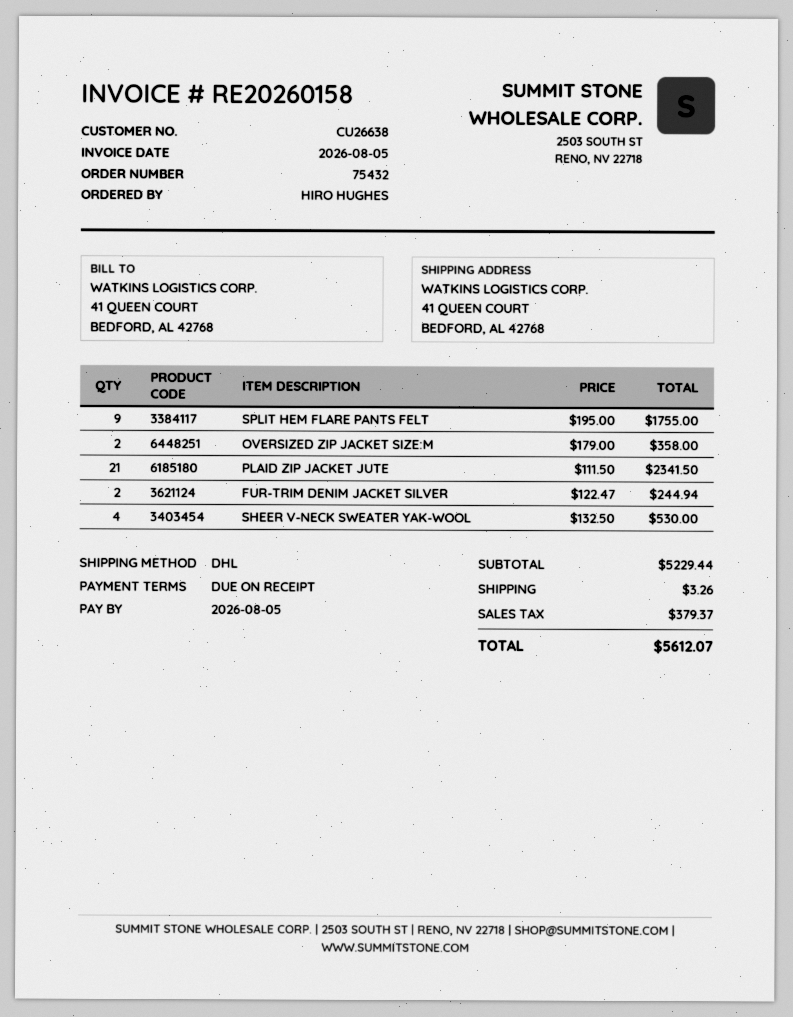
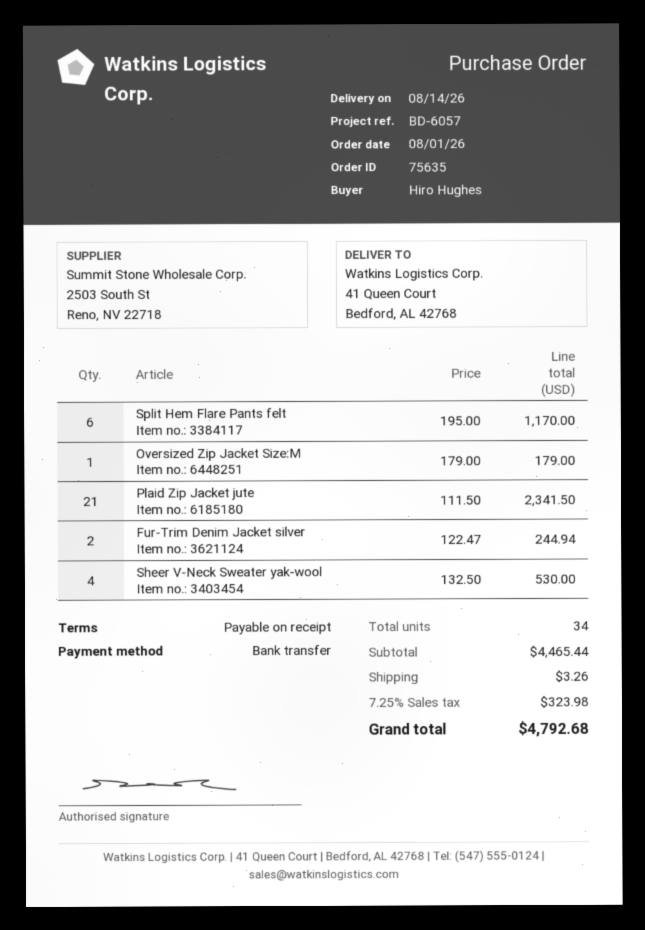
order number: 75432 -> 75635
SPLIT HEM FLARE PANTS FELT: 9 x 195.00 = 1755.00 -> 6 x 195.00 = 1170.00
OVERSIZED ZIP JACKET SIZE:M: 2 x 179.00 = 358.00 -> 1 x 179.00 = 179.00
subtotal: 5229.44 -> 4465.44
tax: 379.37 -> 323.98
total: 5612.07 -> 4792.68

